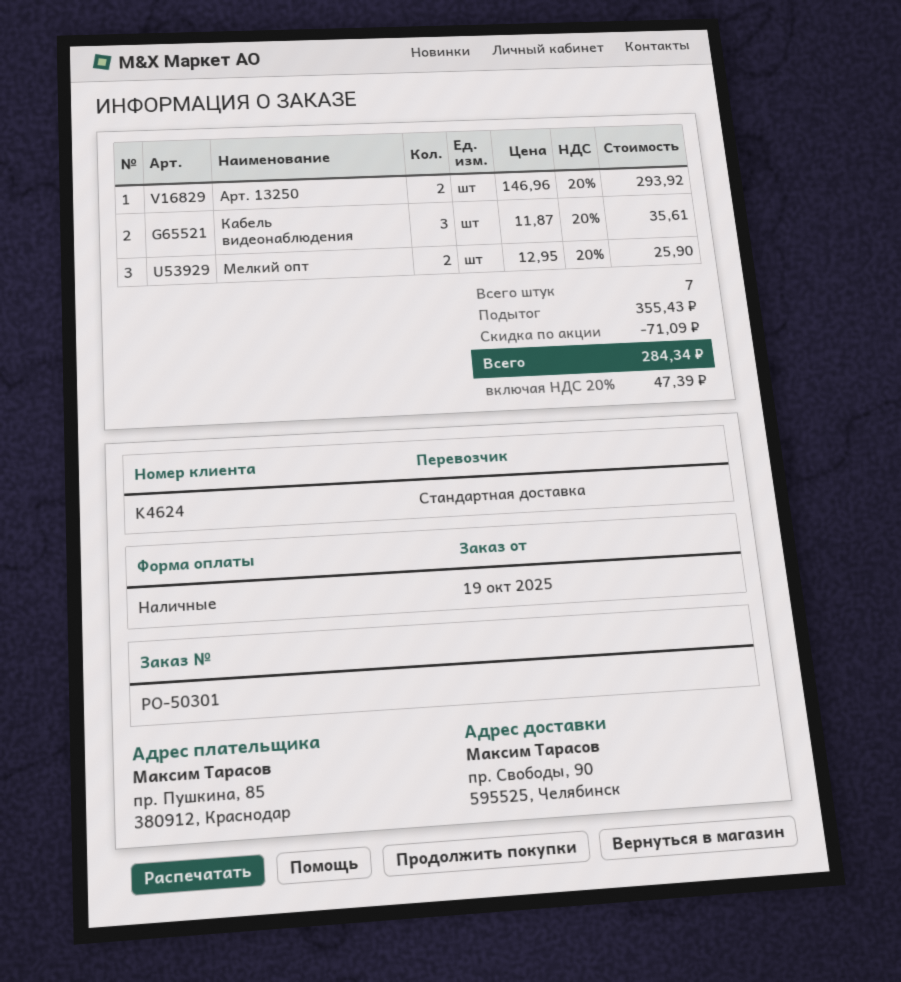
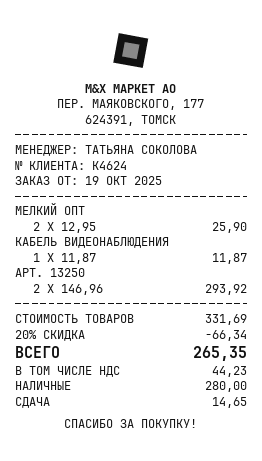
Кабель видеонаблюдения: 3 x 11.87 = 35.61 -> 1 x 11.87 = 11.87
subtotal: 355.43 -> 331.69
discount: 71.09 -> 66.34
tax: 47.39 -> 44.23
total: 284.34 -> 265.35

